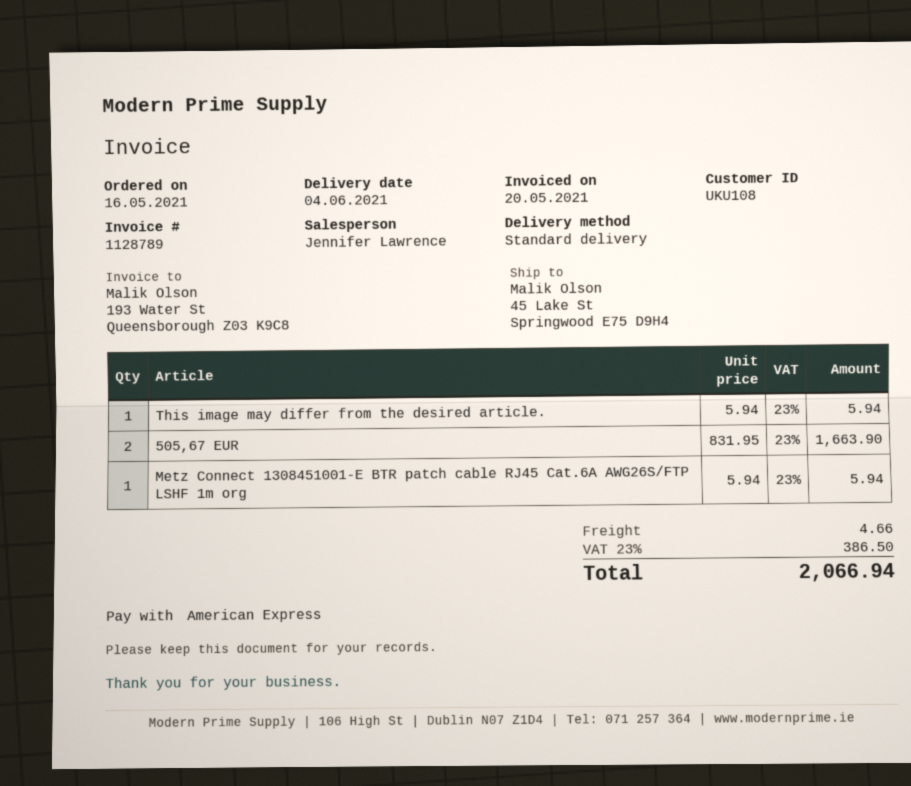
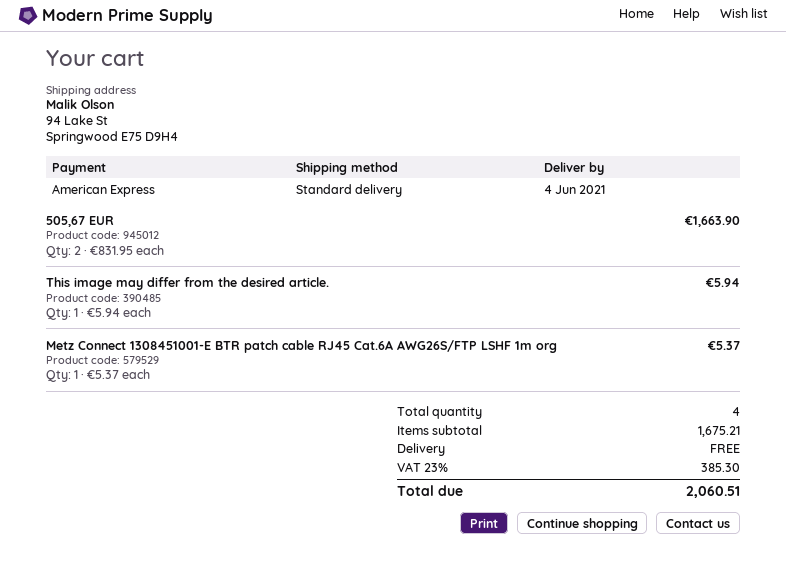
ship to: 45 Lake St, Springwood E75 D9H4 -> 94 Lake St, Springwood E75 D9H4
Metz Connect 1308451001-E BTR patch cable RJ45 Cat.6A AWG26S/FTP LSHF 1m org: 1 x 5.94 = 5.94 -> 1 x 5.37 = 5.37
shipping: 4.66 -> 0.00
tax: 23% = 386.50 -> 23% = 385.30
total: 2066.94 -> 2060.51

